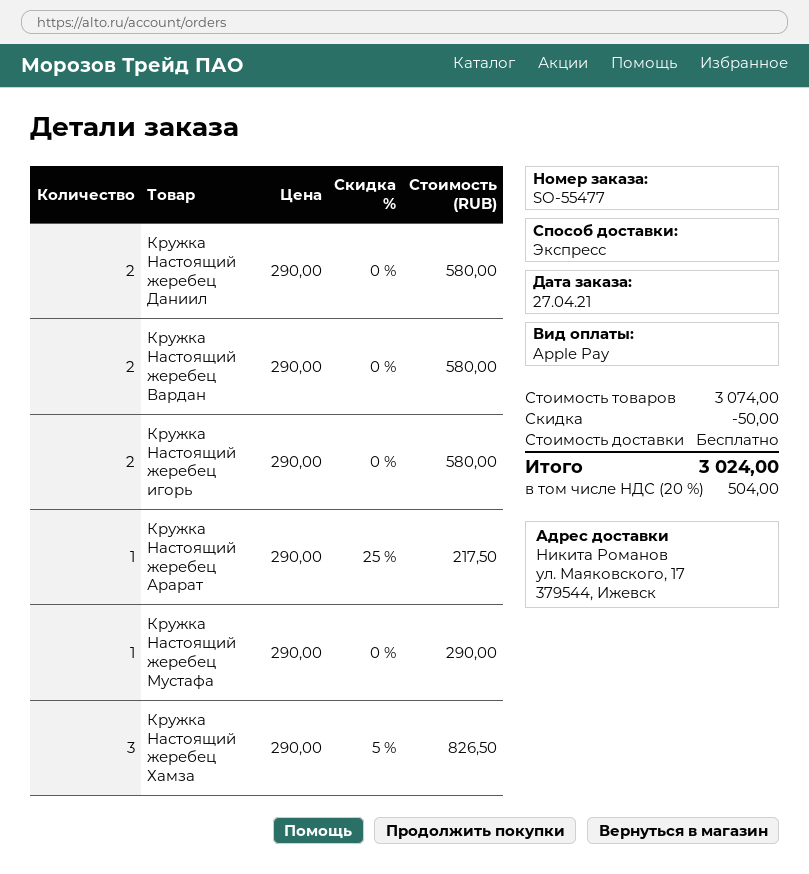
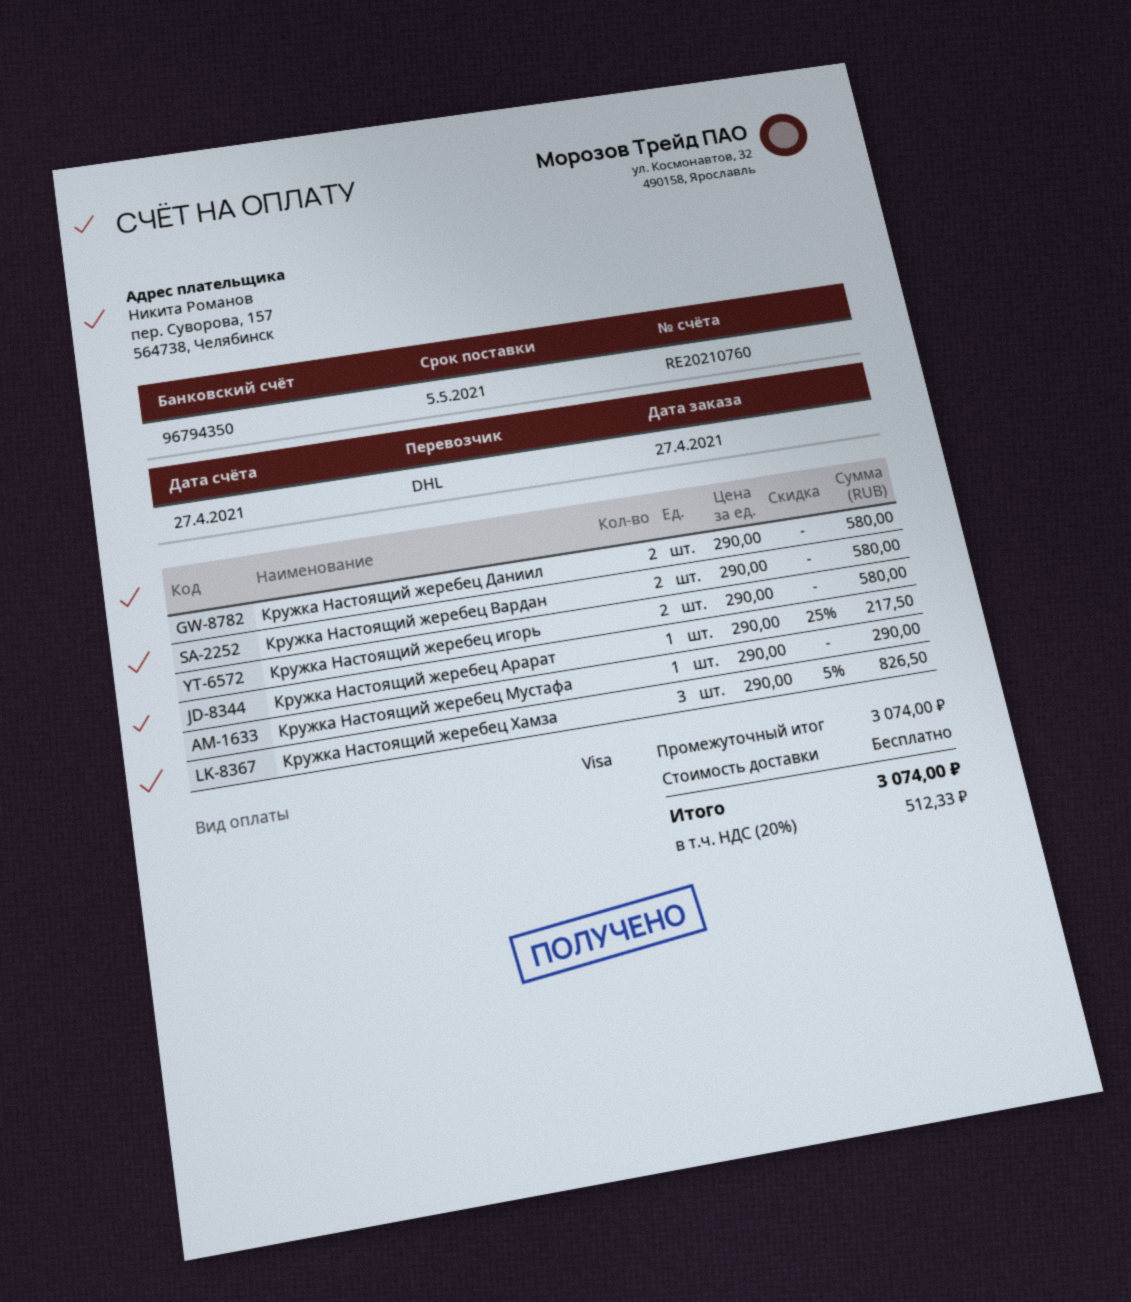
payment method: Apple Pay -> Visa
shipping method: express -> DHL
discount: 50.00 -> none
tax: 20% = 504.00 -> 20% = 512.33
total: 3024.00 -> 3074.00

